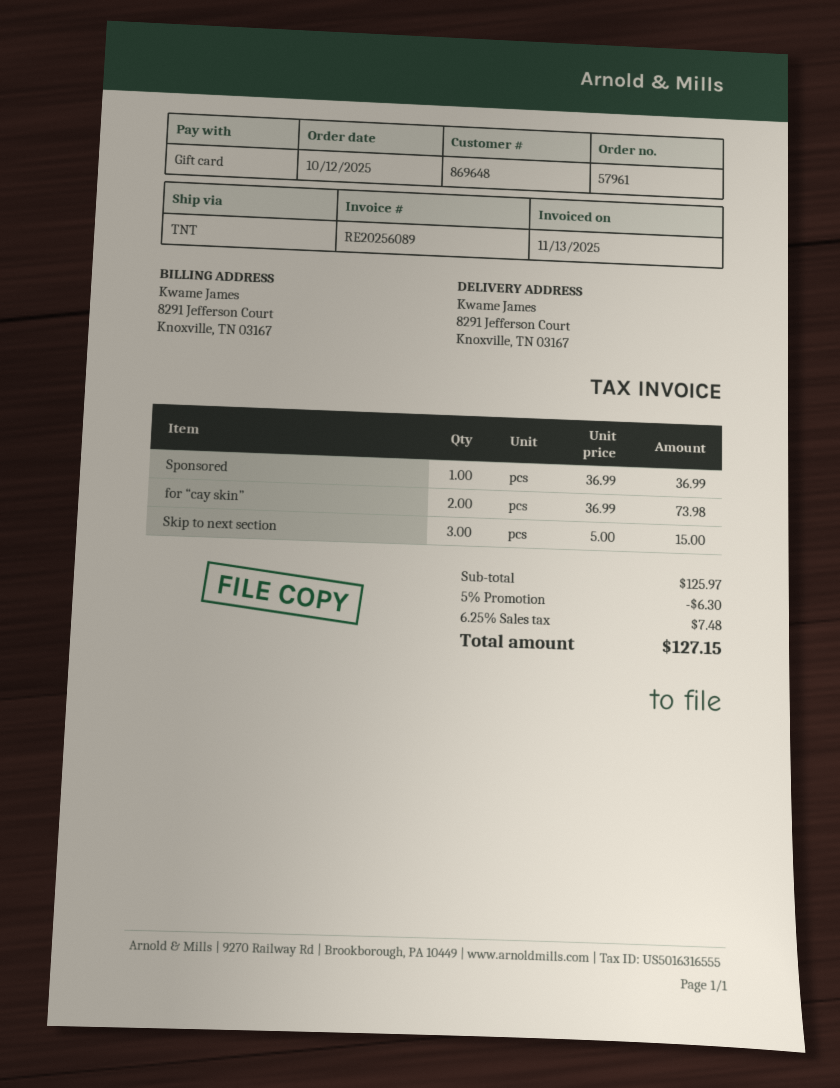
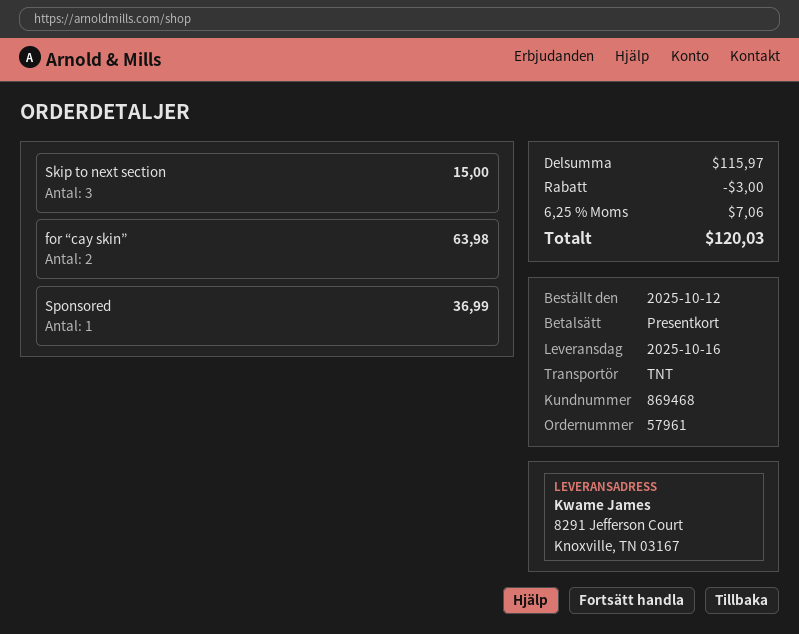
customer number: 869648 -> 869468
for “cay skin”: 2 for 73.98 -> 2 for 63.98
subtotal: 125.97 -> 115.97
discount: 6.30 -> 3.00
tax: 6.25% = 7.48 -> 6.25% = 7.06
total: 127.15 -> 120.03

